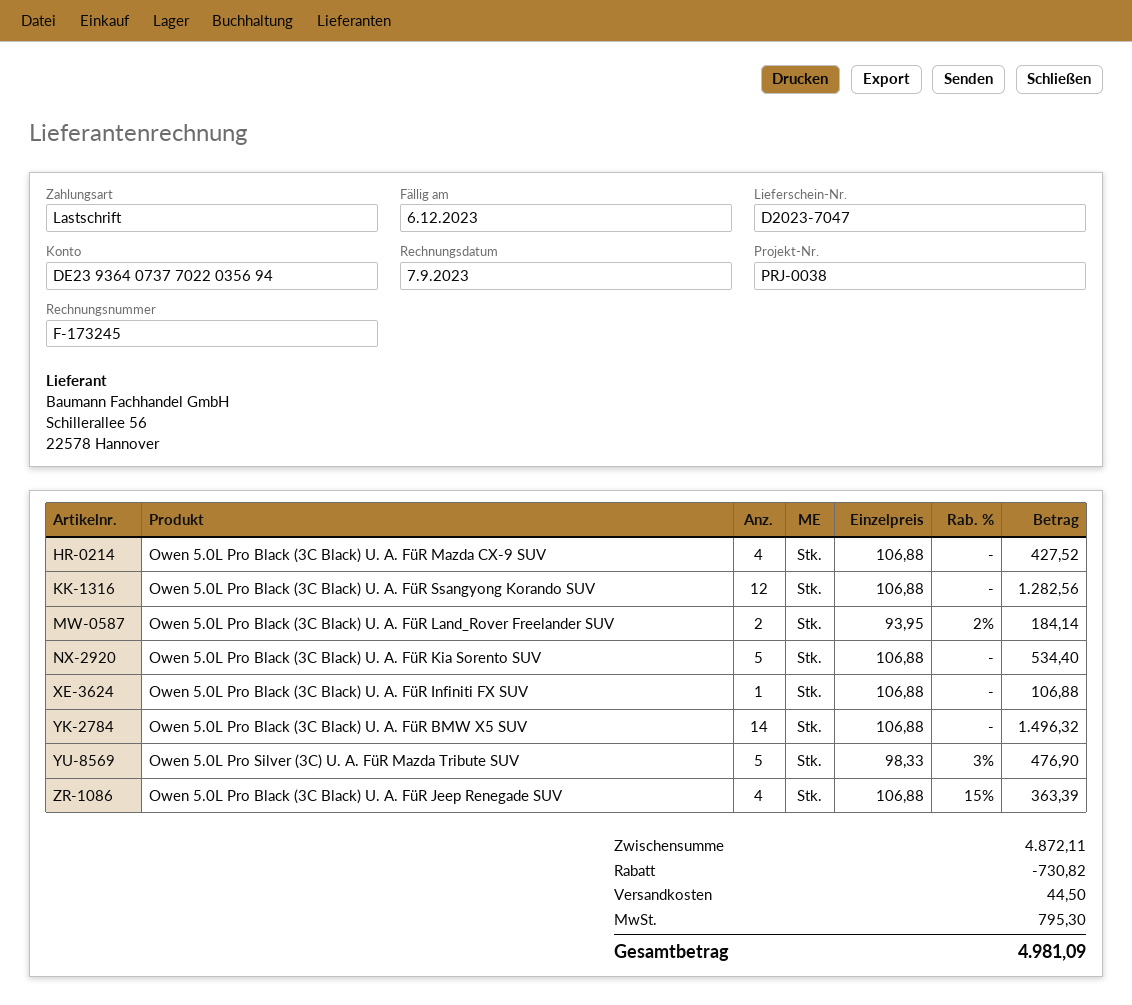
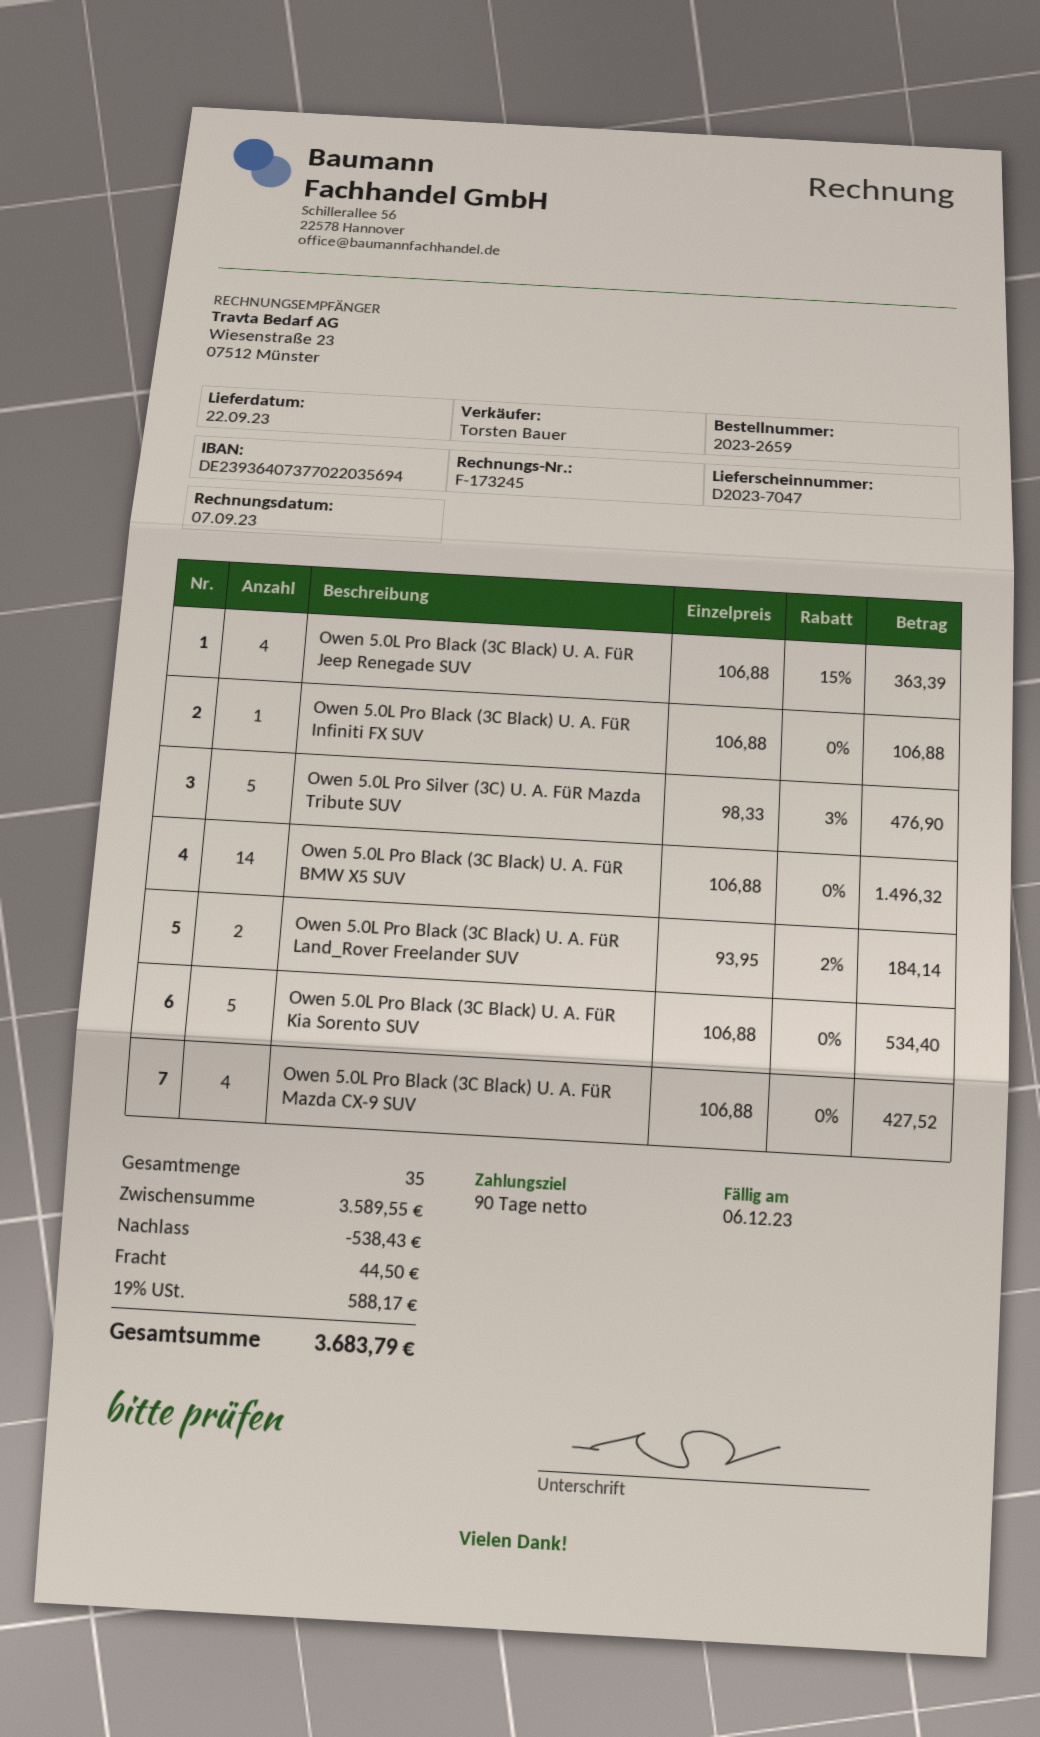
Owen 5.0L Pro Black (3C Black) U. A. FüR Ssangyong Korando SUV: 12 x 106.88 = 1282.56 -> none
subtotal: 4872.11 -> 3589.55
discount: 730.82 -> 538.43
tax: 795.30 -> 588.17
total: 4981.09 -> 3683.79

